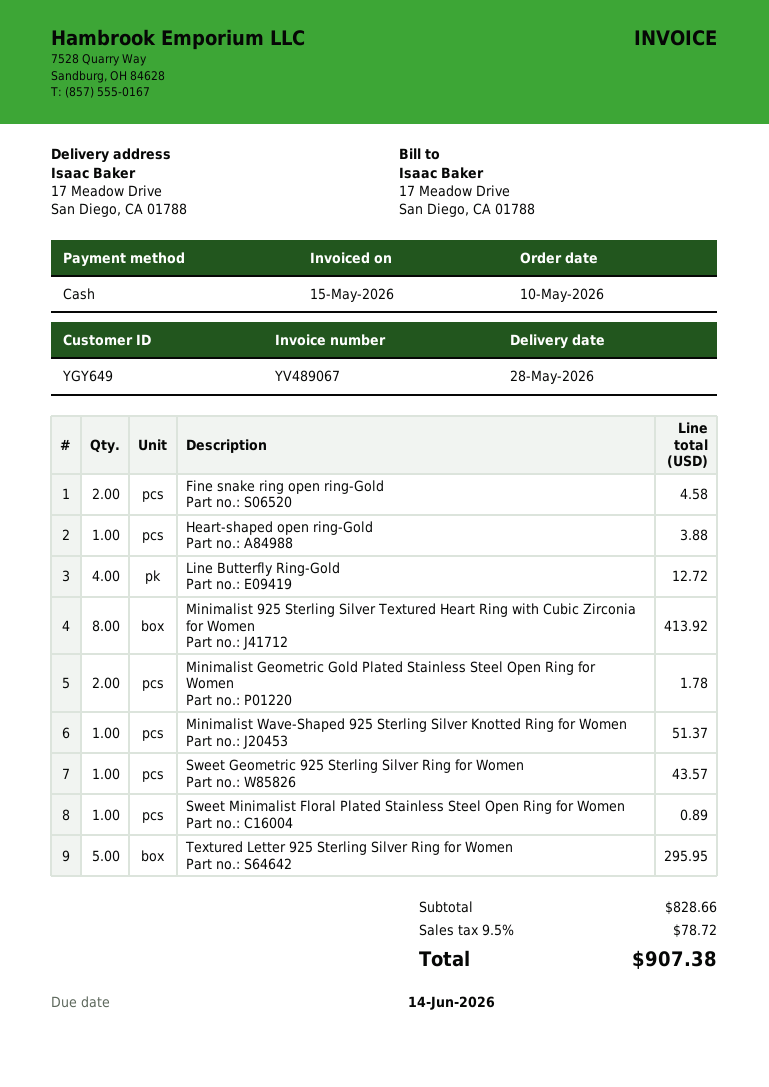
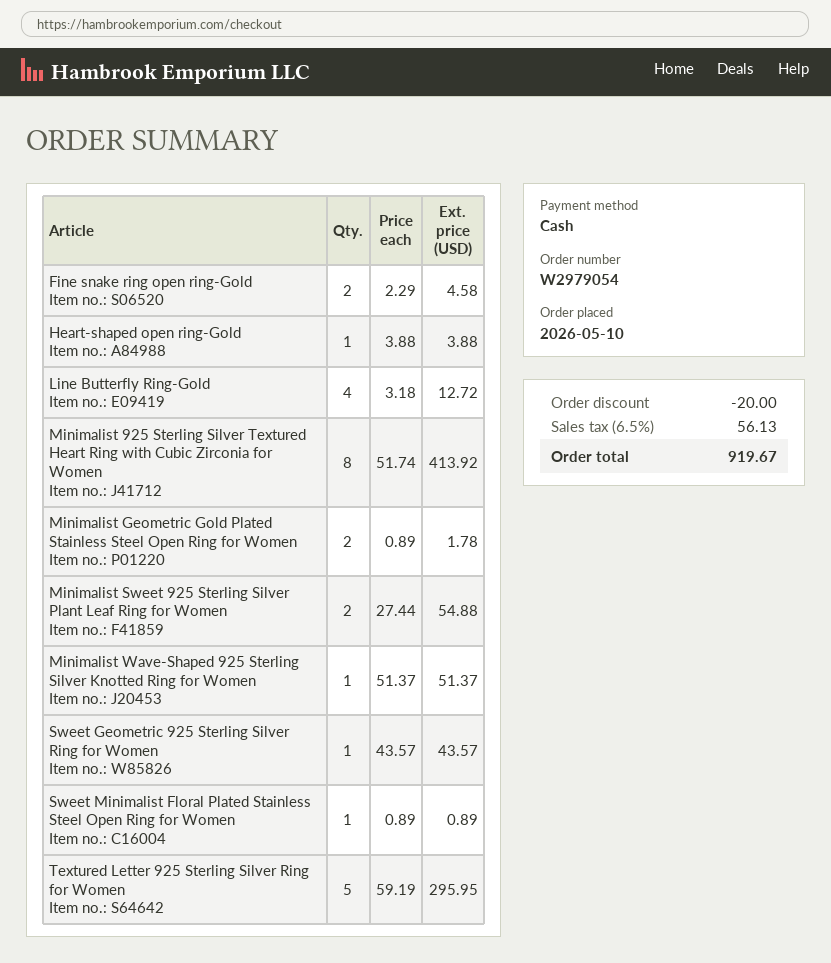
Minimalist Sweet 925 Sterling Silver Plant Leaf Ring for Women: none -> 2 for 54.88
discount: none -> 20.00
tax: 9.5% = 78.72 -> 6.5% = 56.13
total: 907.38 -> 919.67

